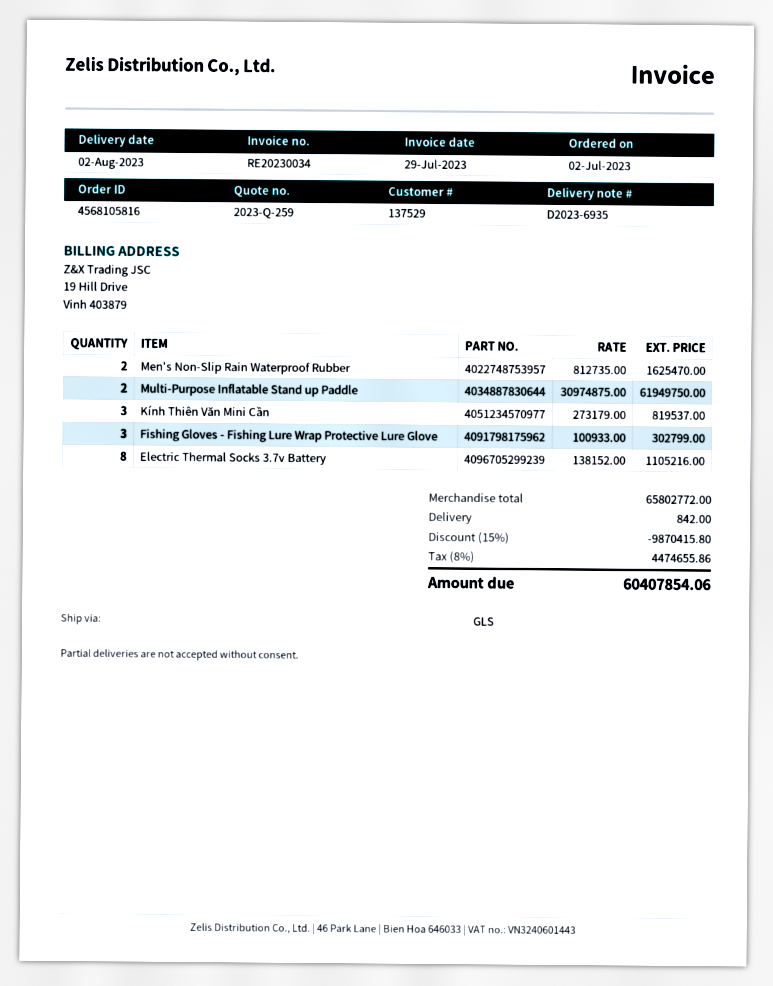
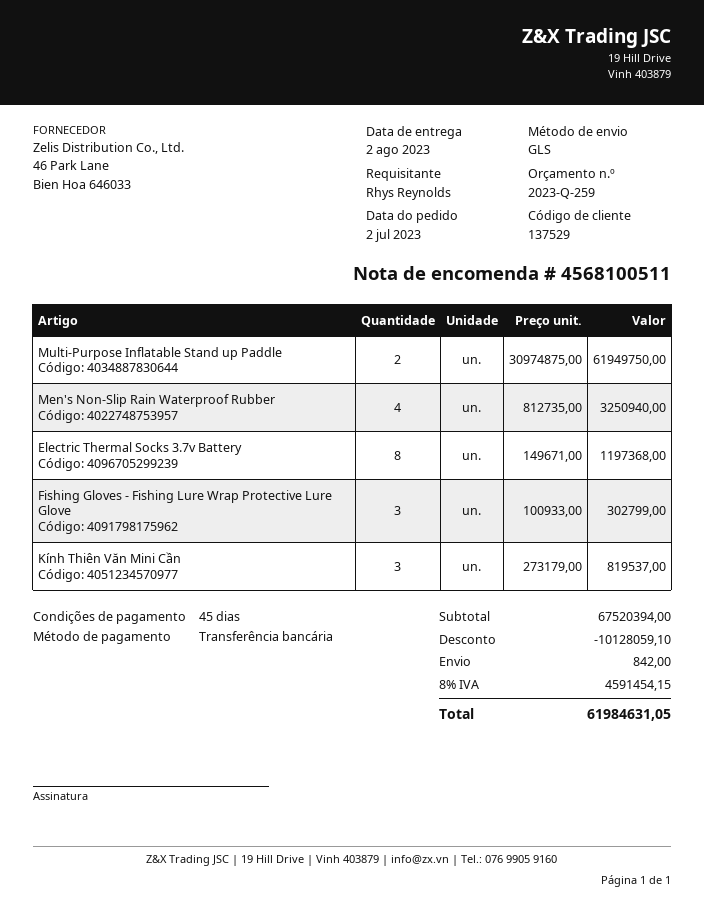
order number: 4568105816 -> 4568100511
Men's Non-Slip Rain Waterproof Rubber: 2 x 812735.00 = 1625470.00 -> 4 x 812735.00 = 3250940.00
Electric Thermal Socks 3.7v Battery: 8 x 138152.00 = 1105216.00 -> 8 x 149671.00 = 1197368.00
subtotal: 65802772.00 -> 67520394.00
discount: 9870415.80 -> 10128059.10
tax: 8% = 4474655.86 -> 8% = 4591454.15
total: 60407854.06 -> 61984631.05

